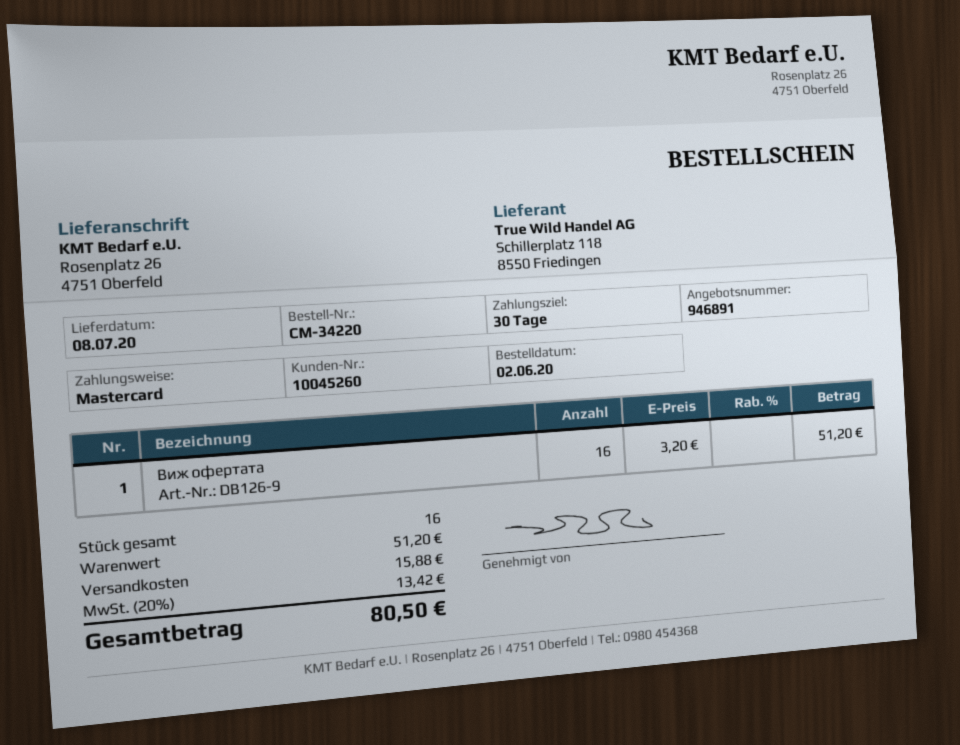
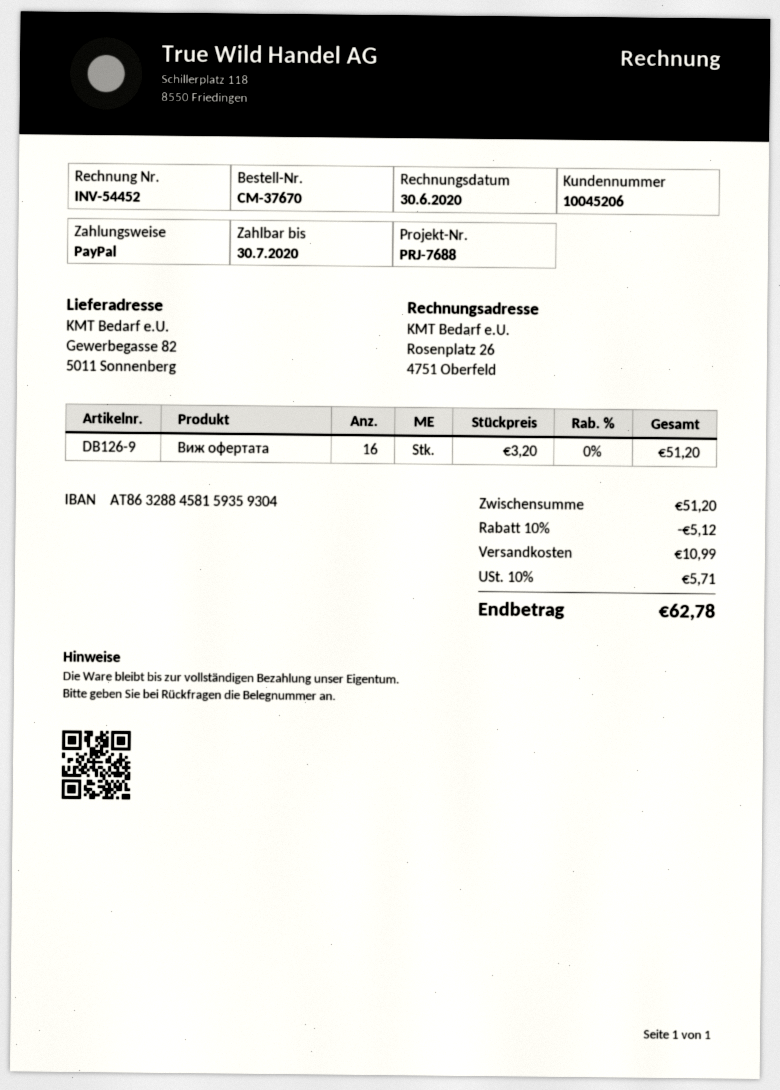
order number: CM-34220 -> CM-37670
customer number: 10045260 -> 10045206
payment method: Mastercard -> PayPal
ship to: Rosenplatz 26, 4751 Oberfeld -> Gewerbegasse 82, 5011 Sonnenberg
discount: none -> 10% = 5.12
shipping: 15.88 -> 10.99
tax: 20% = 13.42 -> 10% = 5.71
total: 80.50 -> 62.78

